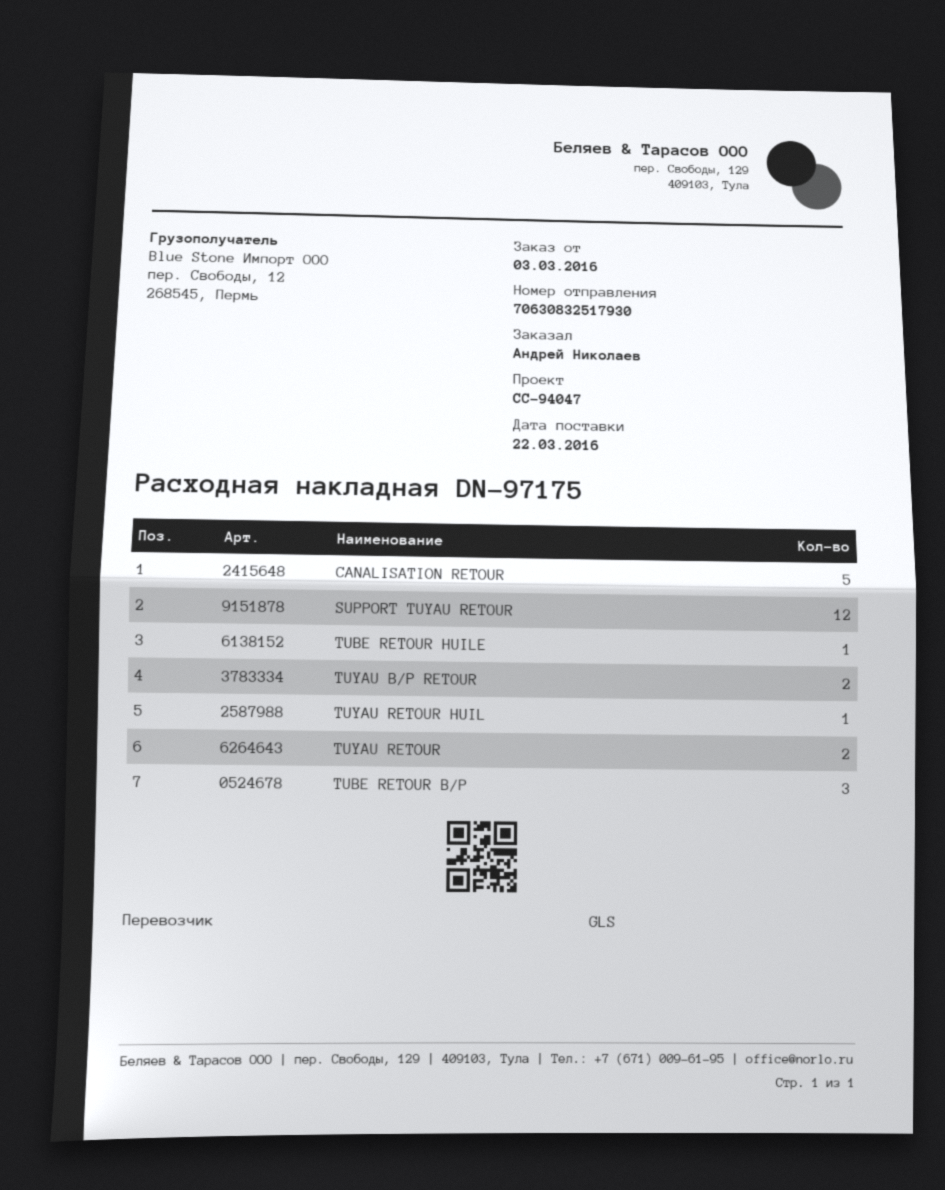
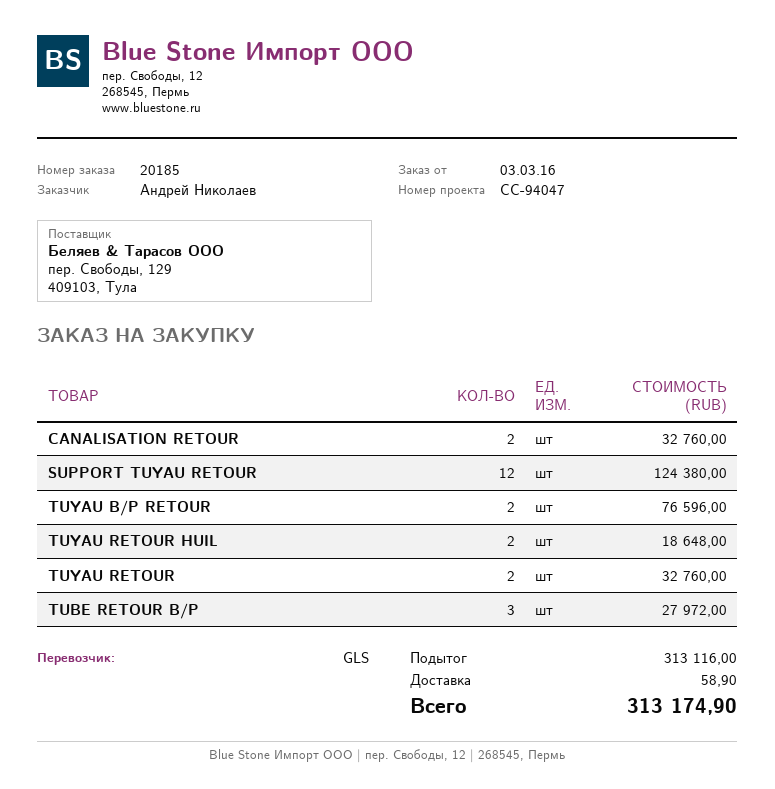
CANALISATION RETOUR: 5 -> 2
TUBE RETOUR HUILE: 1 -> none
TUYAU RETOUR HUIL: 1 -> 2

